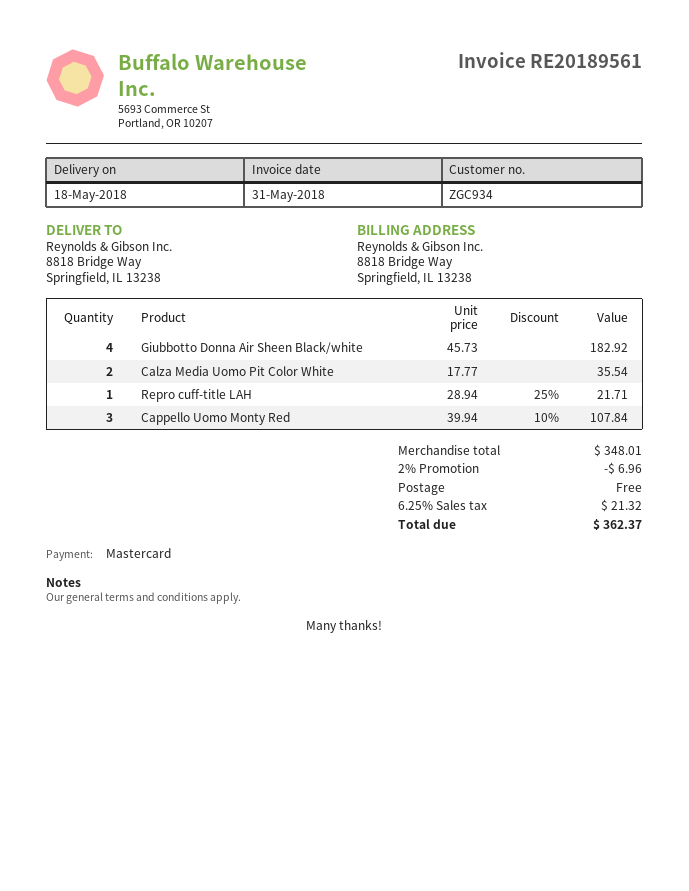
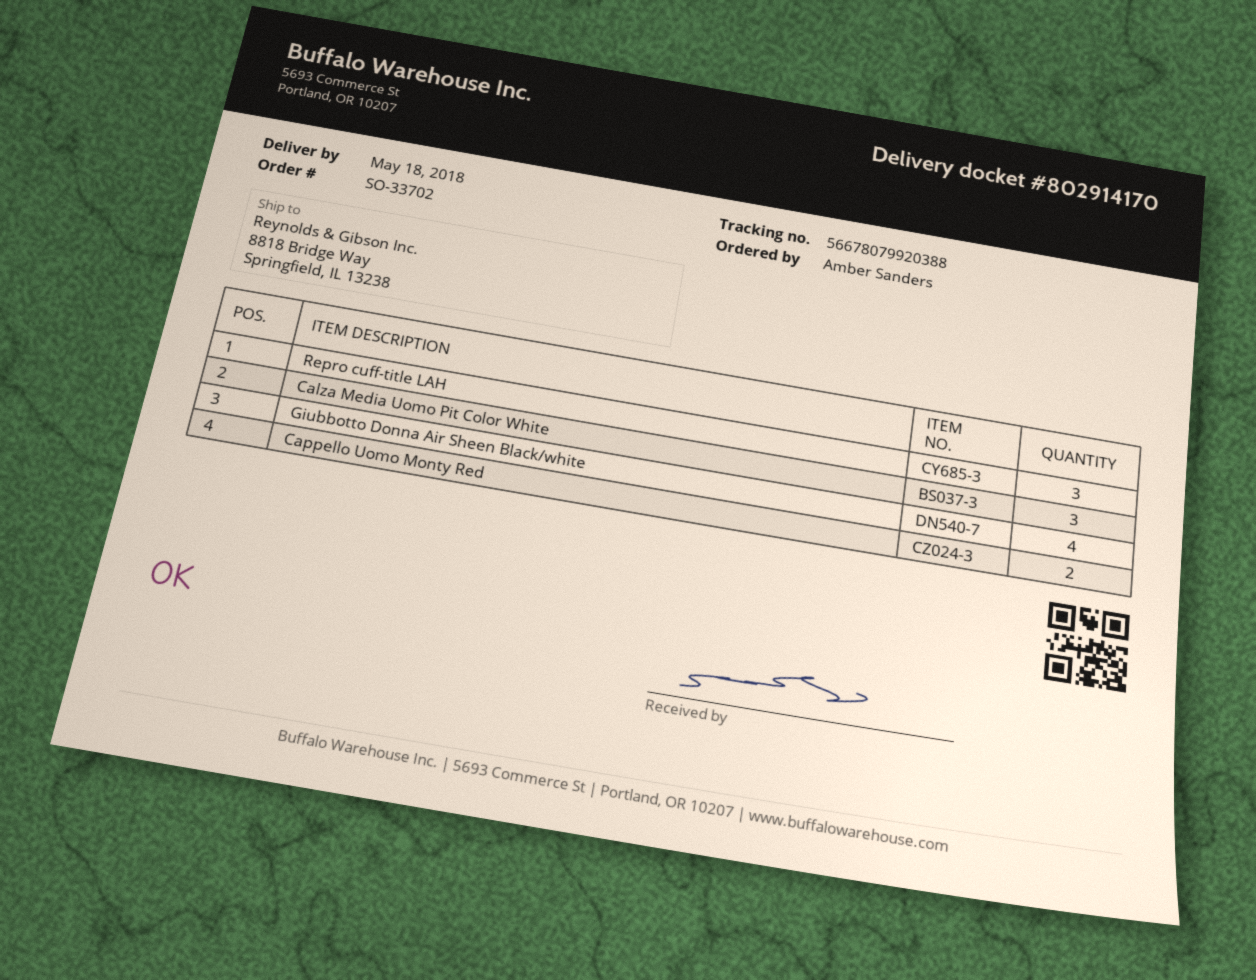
Calza Media Uomo Pit Color White: 2 -> 3
Repro cuff-title LAH: 1 -> 3
Cappello Uomo Monty Red: 3 -> 2

